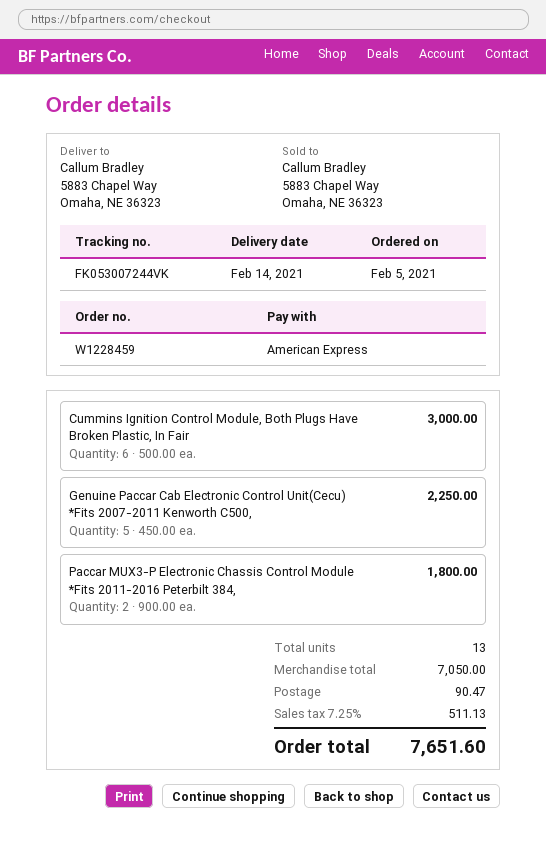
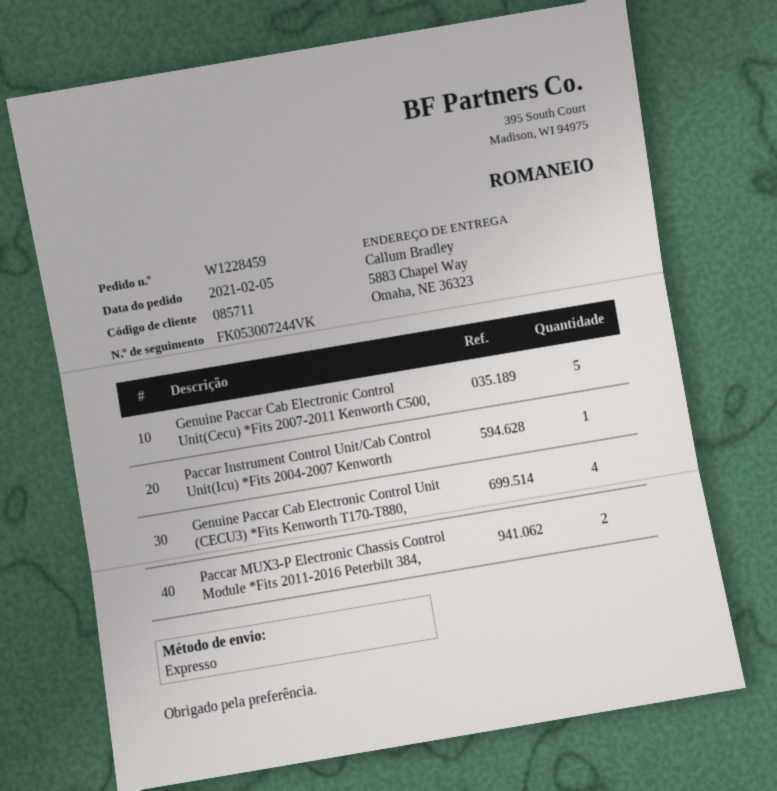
Cummins Ignition Control Module, Both Plugs Have Broken Plastic, In Fair: 6 -> none
Paccar Instrument Control Unit/Cab Control Unit(Icu) *Fits 2004-2007 Kenworth: none -> 1
Genuine Paccar Cab Electronic Control Unit (CECU3) *Fits Kenworth T170-T880,: none -> 4

